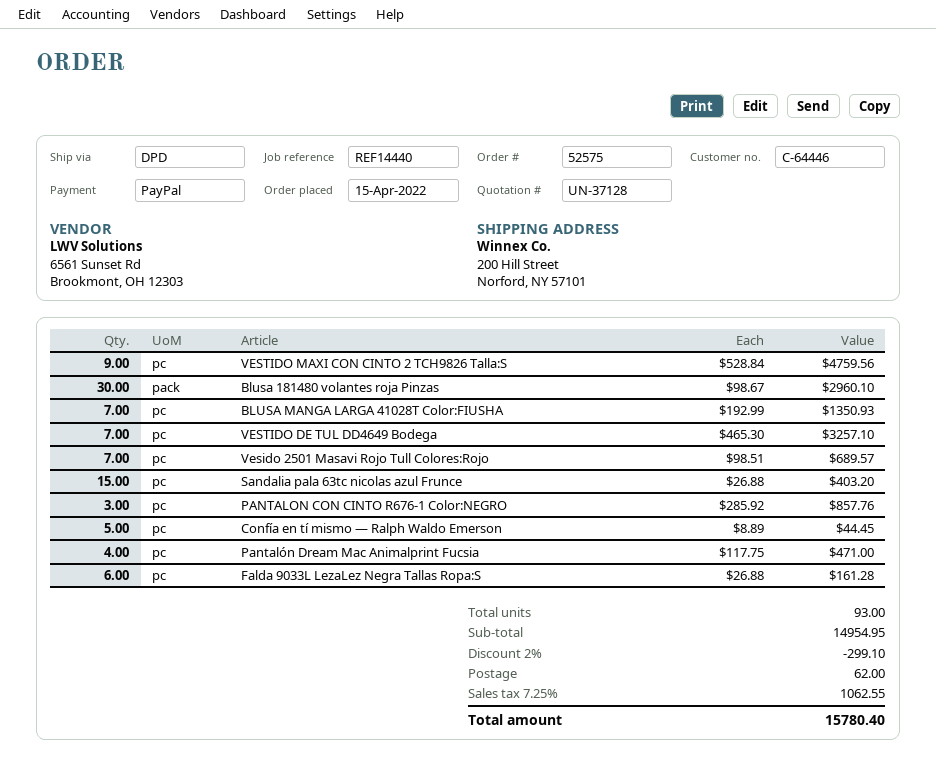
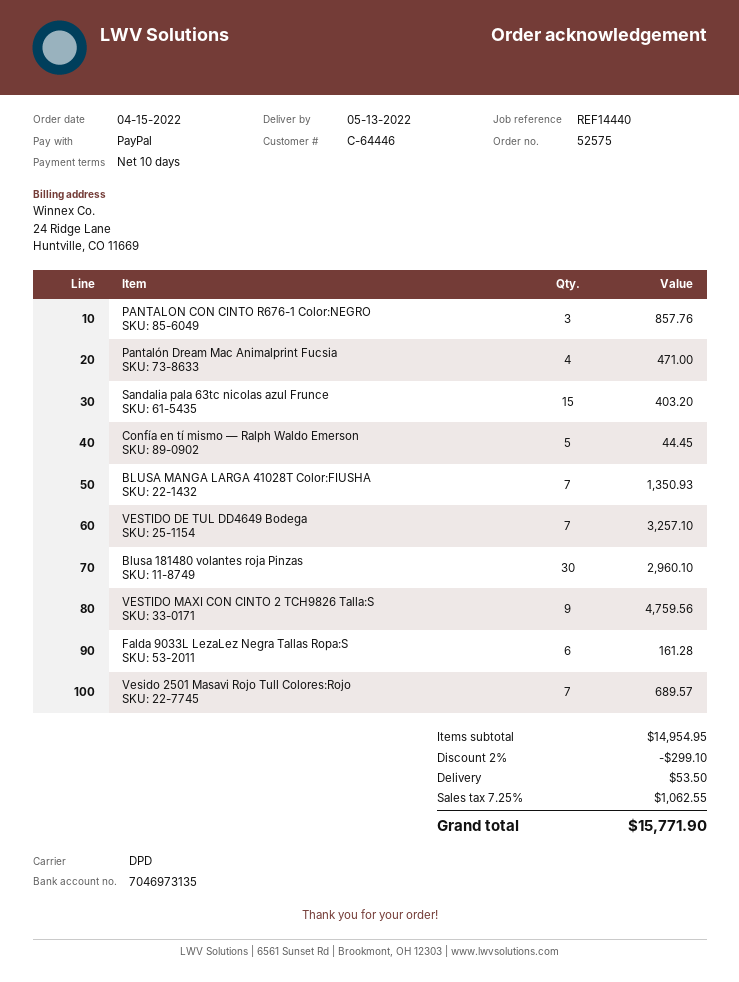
shipping: 62.00 -> 53.50
total: 15780.40 -> 15771.90

